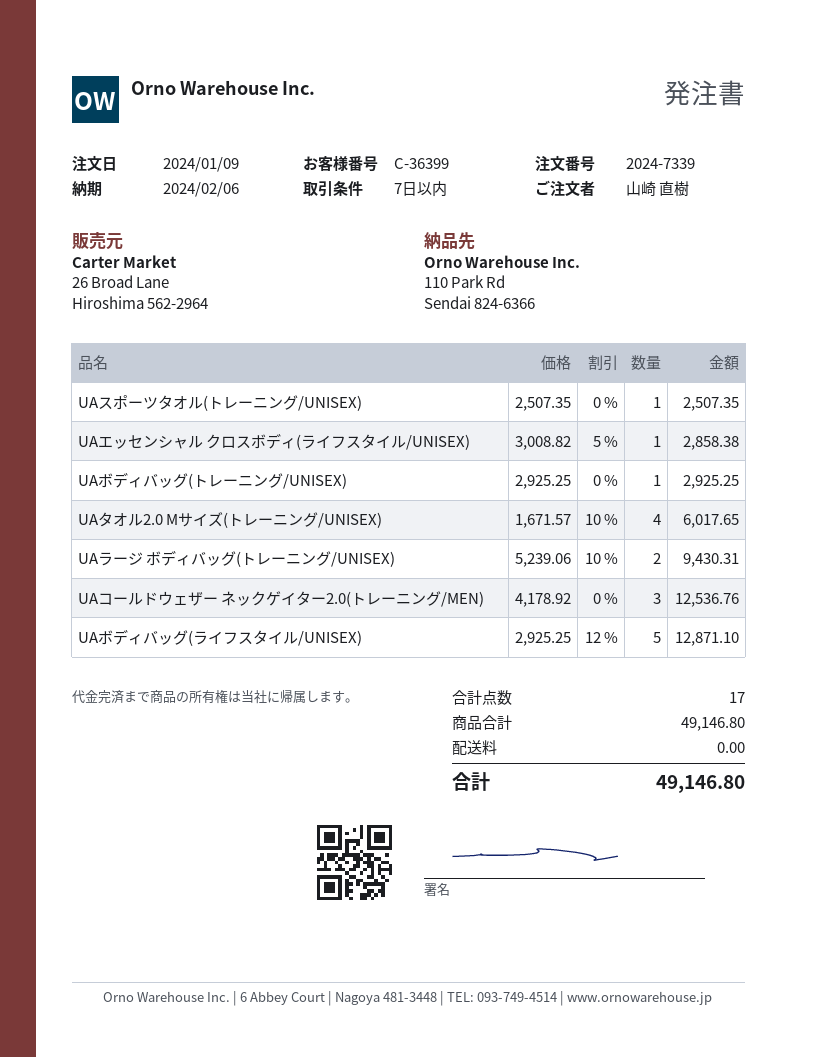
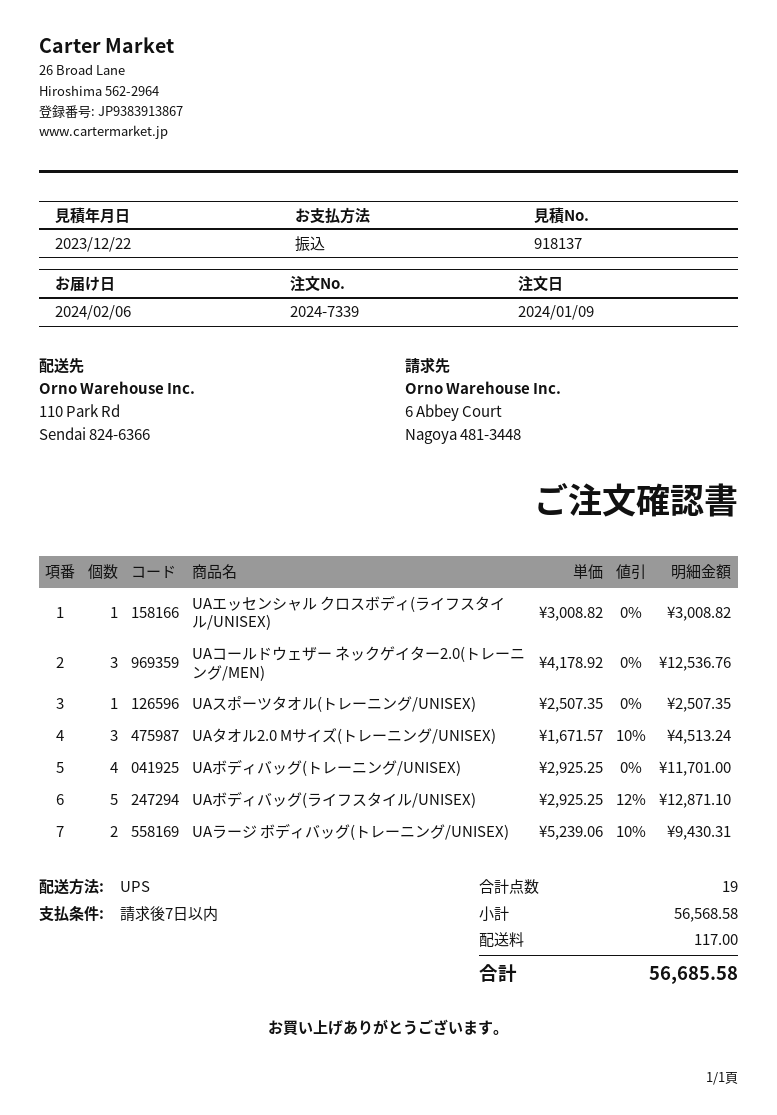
UAエッセンシャル クロスボディ(ライフスタイル/UNISEX): 1 x 3008.82 - 5% = 2858.38 -> 1 x 3008.82 = 3008.82
UAボディバッグ(トレーニング/UNISEX): 1 x 2925.25 = 2925.25 -> 4 x 2925.25 = 11701.00
UAタオル2.0 Mサイズ(トレーニング/UNISEX): 4 x 1671.57 - 10% = 6017.65 -> 3 x 1671.57 - 10% = 4513.24
total quantity: 17 -> 19
subtotal: 49146.80 -> 56568.58
shipping: 0.00 -> 117.00
total: 49146.80 -> 56685.58

